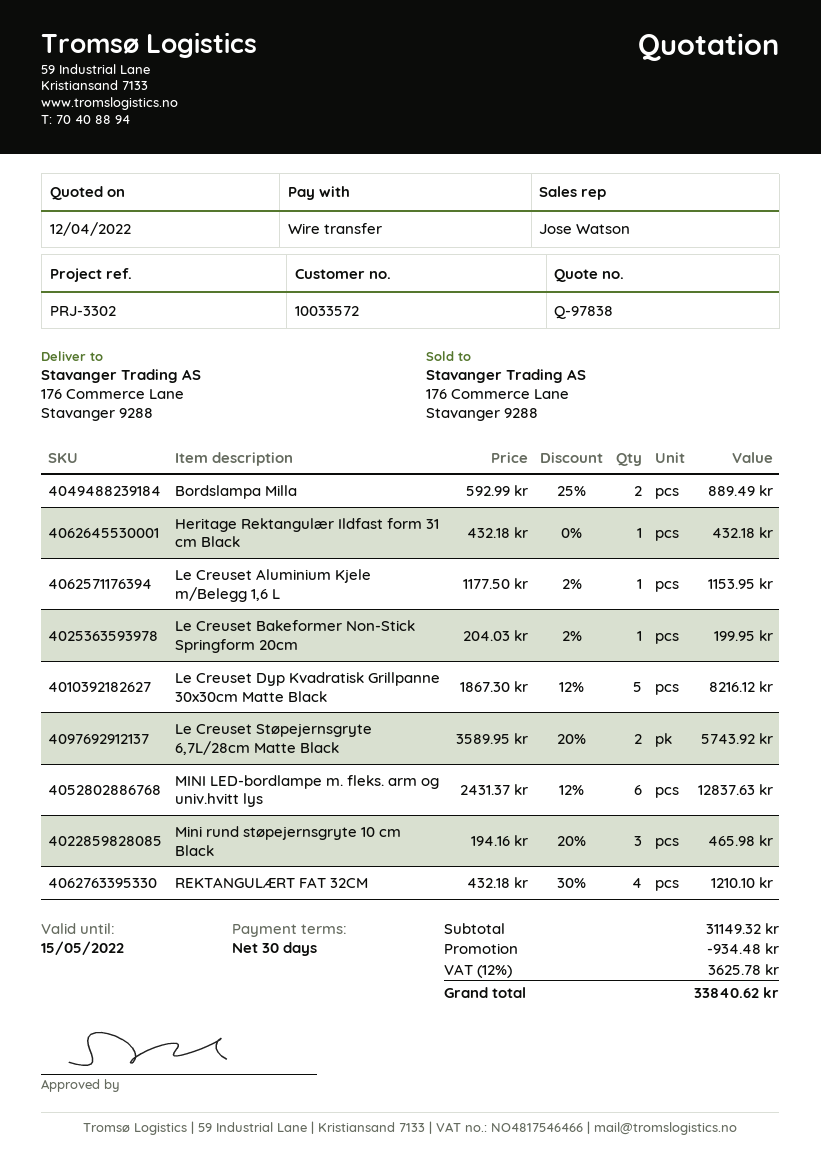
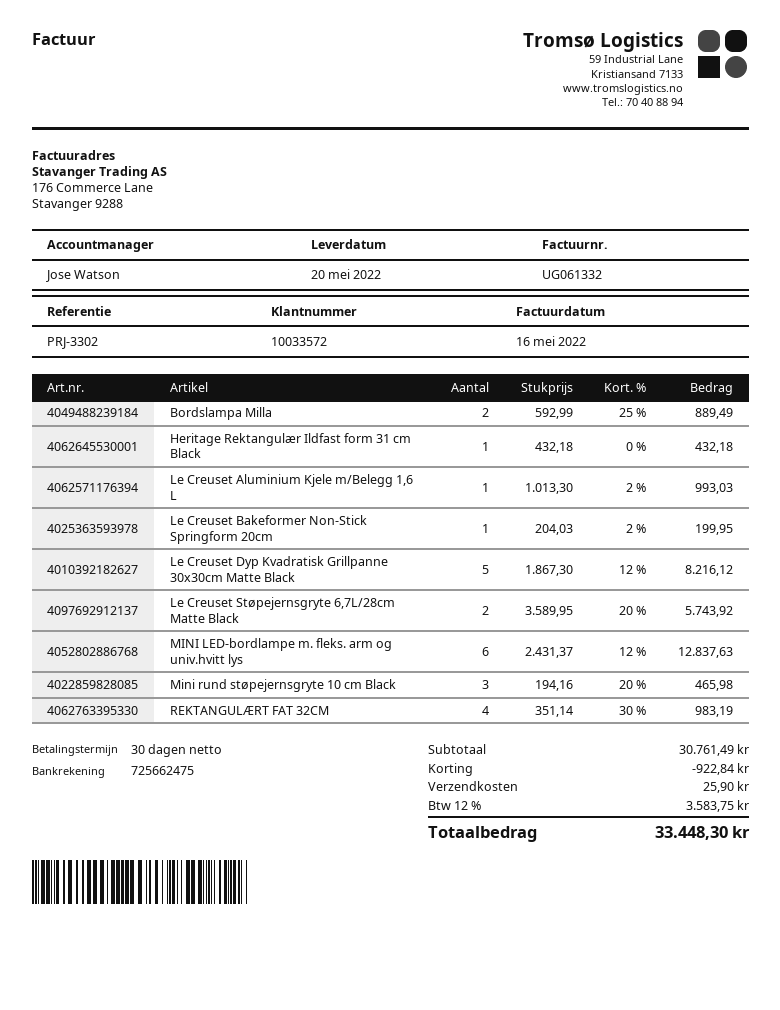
Le Creuset Aluminium Kjele m/Belegg 1,6 L: 1 x 1177.50 - 2% = 1153.95 -> 1 x 1013.30 - 2% = 993.03
REKTANGULÆRT FAT 32CM: 4 x 432.18 - 30% = 1210.10 -> 4 x 351.14 - 30% = 983.19
subtotal: 31149.32 -> 30761.49
discount: 934.48 -> 922.84
shipping: none -> 25.90
tax: 12% = 3625.78 -> 12% = 3583.75
total: 33840.62 -> 33448.30

